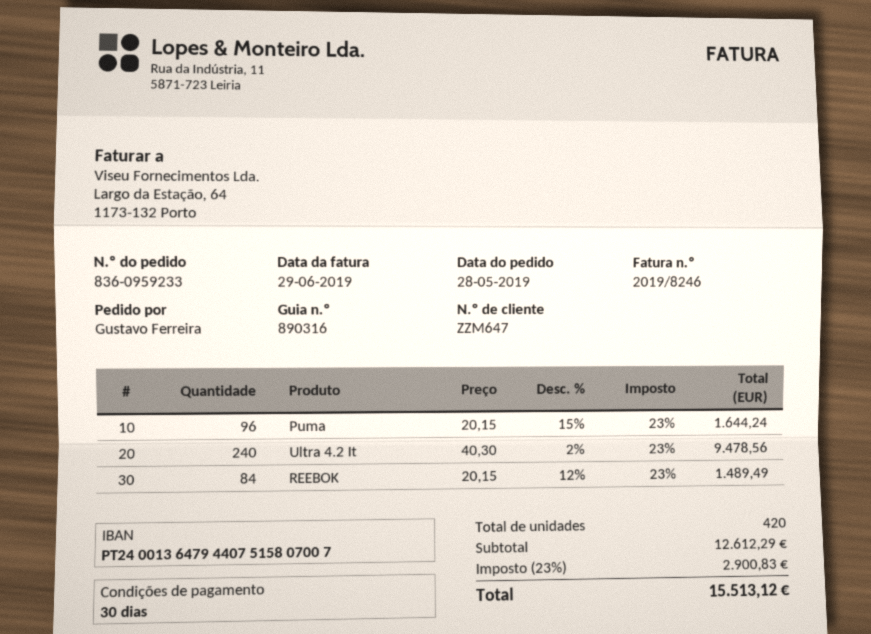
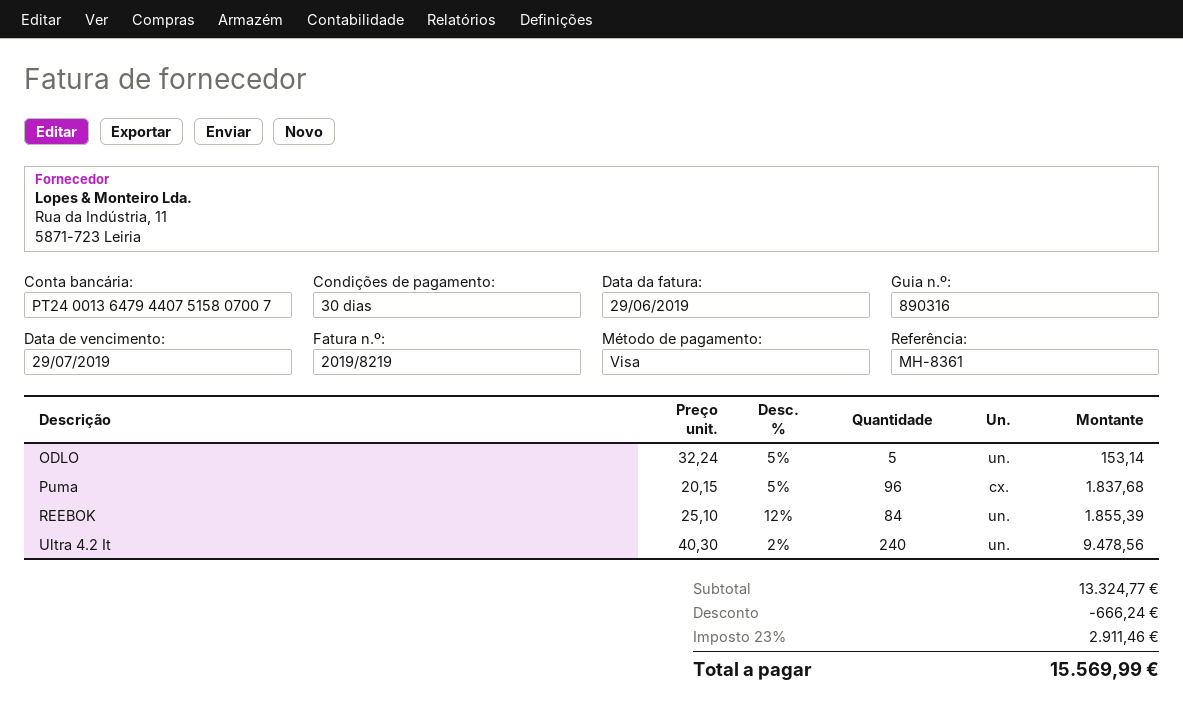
invoice number: 2019/8246 -> 2019/8219
Puma: 96 x 20.15 - 15% = 1644.24 -> 96 x 20.15 - 5% = 1837.68
REEBOK: 84 x 20.15 - 12% = 1489.49 -> 84 x 25.10 - 12% = 1855.39
ODLO: none -> 5 x 32.24 - 5% = 153.14
subtotal: 12612.29 -> 13324.77
discount: none -> 666.24
tax: 23% = 2900.83 -> 23% = 2911.46
total: 15513.12 -> 15569.99

